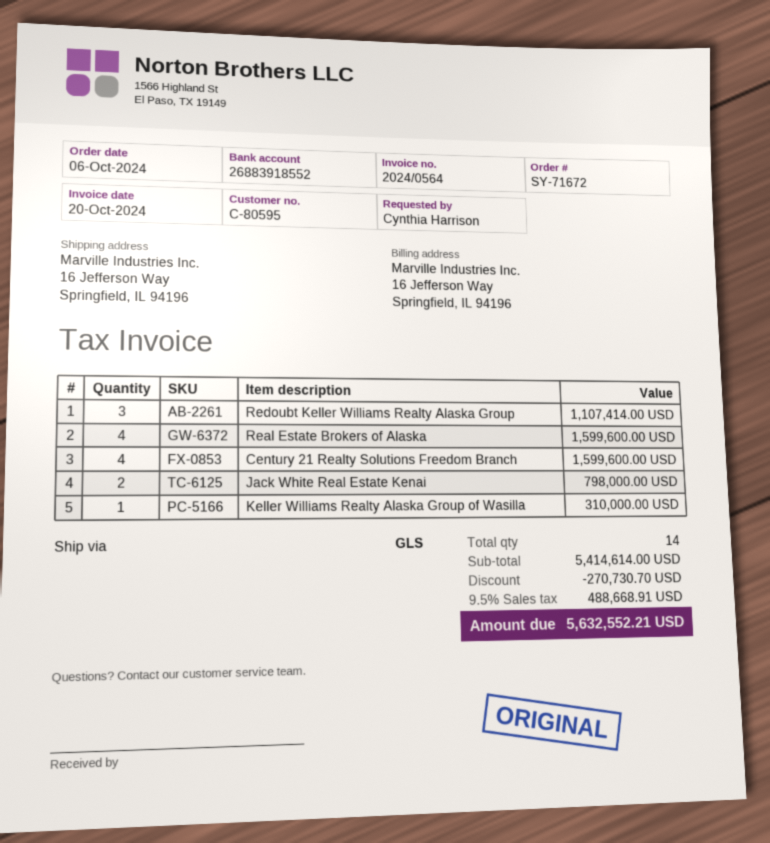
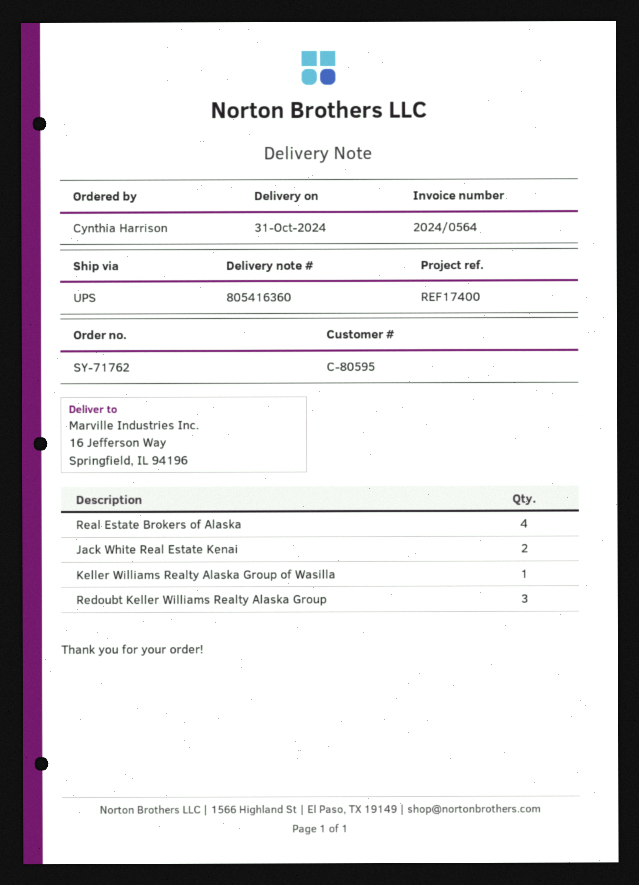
order number: SY-71672 -> SY-71762
shipping method: GLS -> UPS
Century 21 Realty Solutions Freedom Branch: 4 -> none

